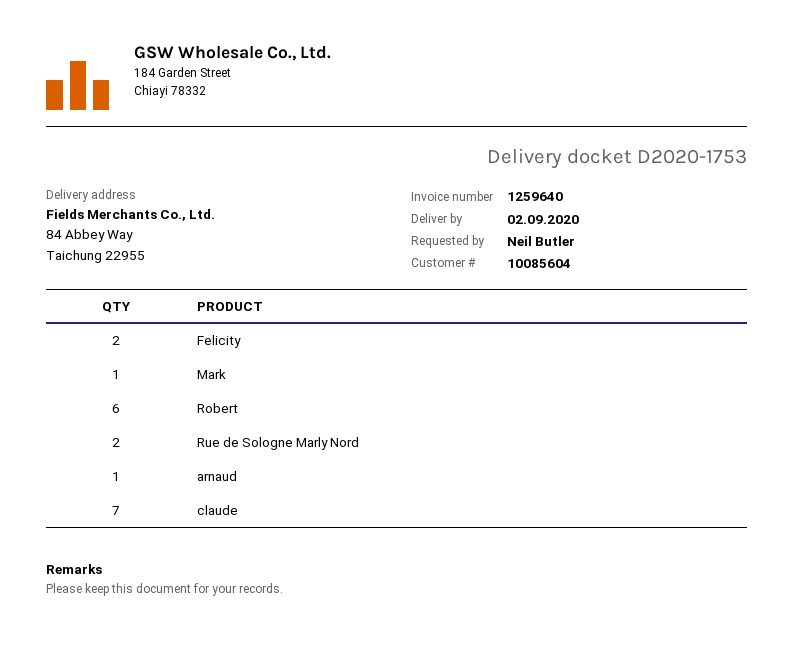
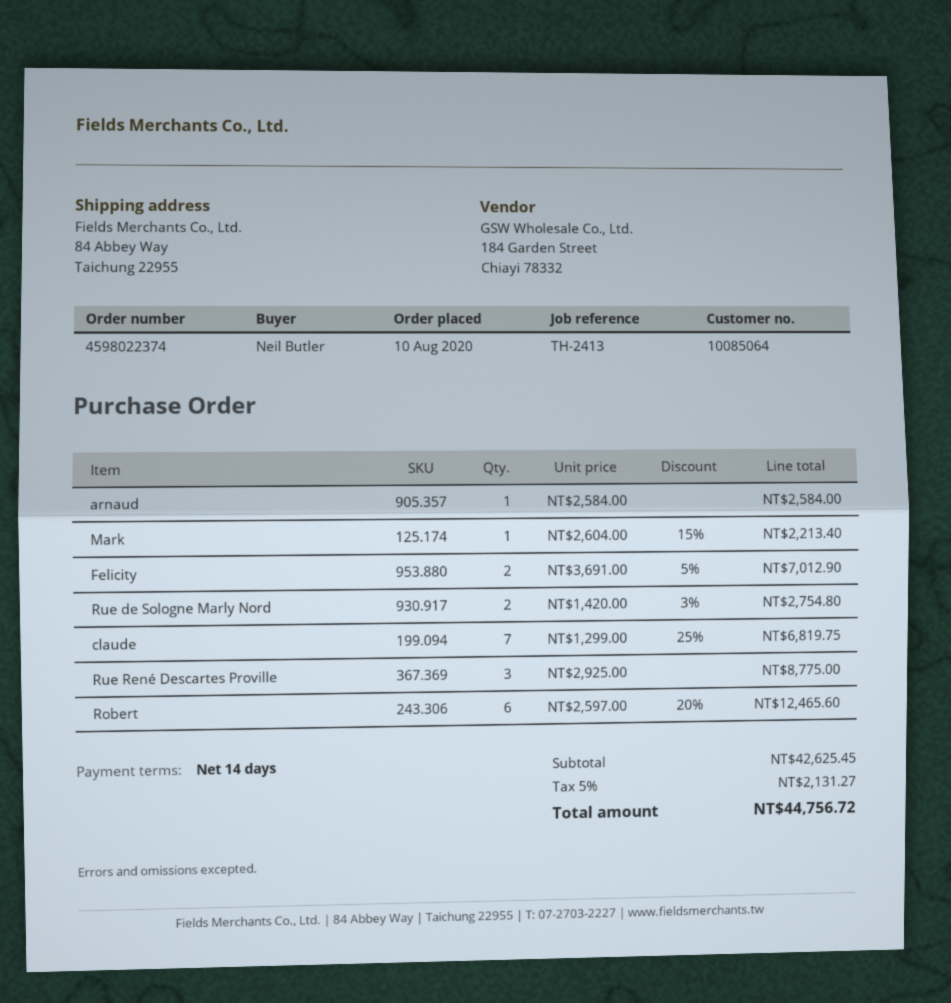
customer number: 10085604 -> 10085064
Rue René Descartes Proville: none -> 3

